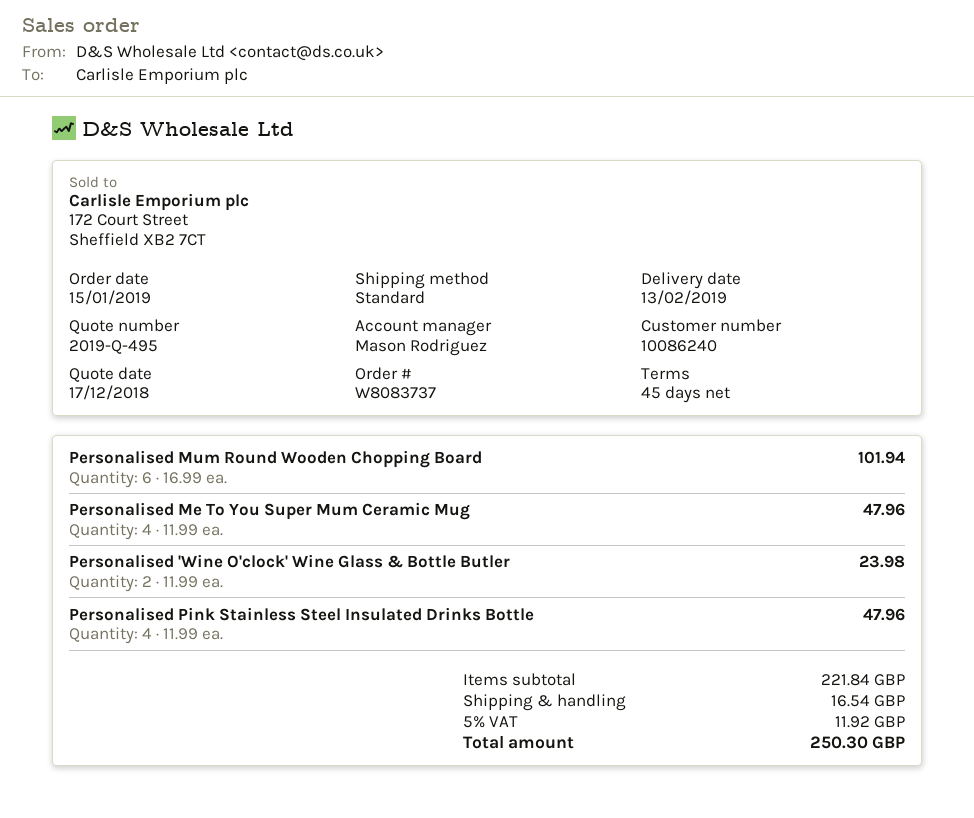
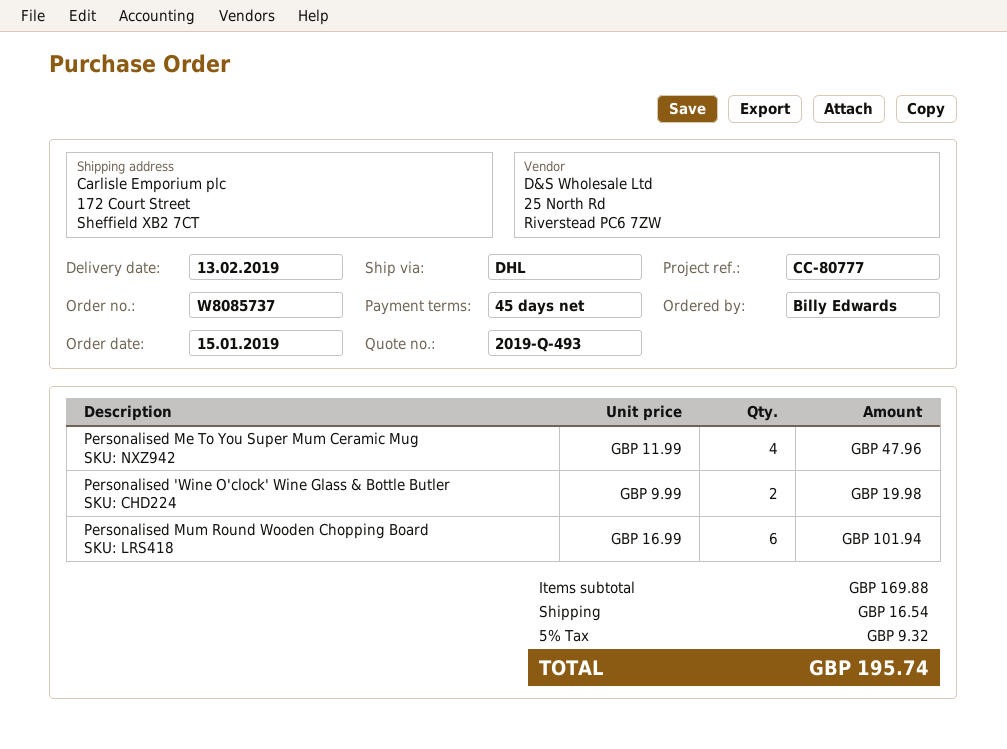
quote number: 2019-Q-495 -> 2019-Q-493
order number: W8083737 -> W8085737
shipping method: standard -> DHL
Personalised 'Wine O'clock' Wine Glass & Bottle Butler: 2 x 11.99 = 23.98 -> 2 x 9.99 = 19.98
Personalised Pink Stainless Steel Insulated Drinks Bottle: 4 x 11.99 = 47.96 -> none
subtotal: 221.84 -> 169.88
tax: 5% = 11.92 -> 5% = 9.32
total: 250.30 -> 195.74

